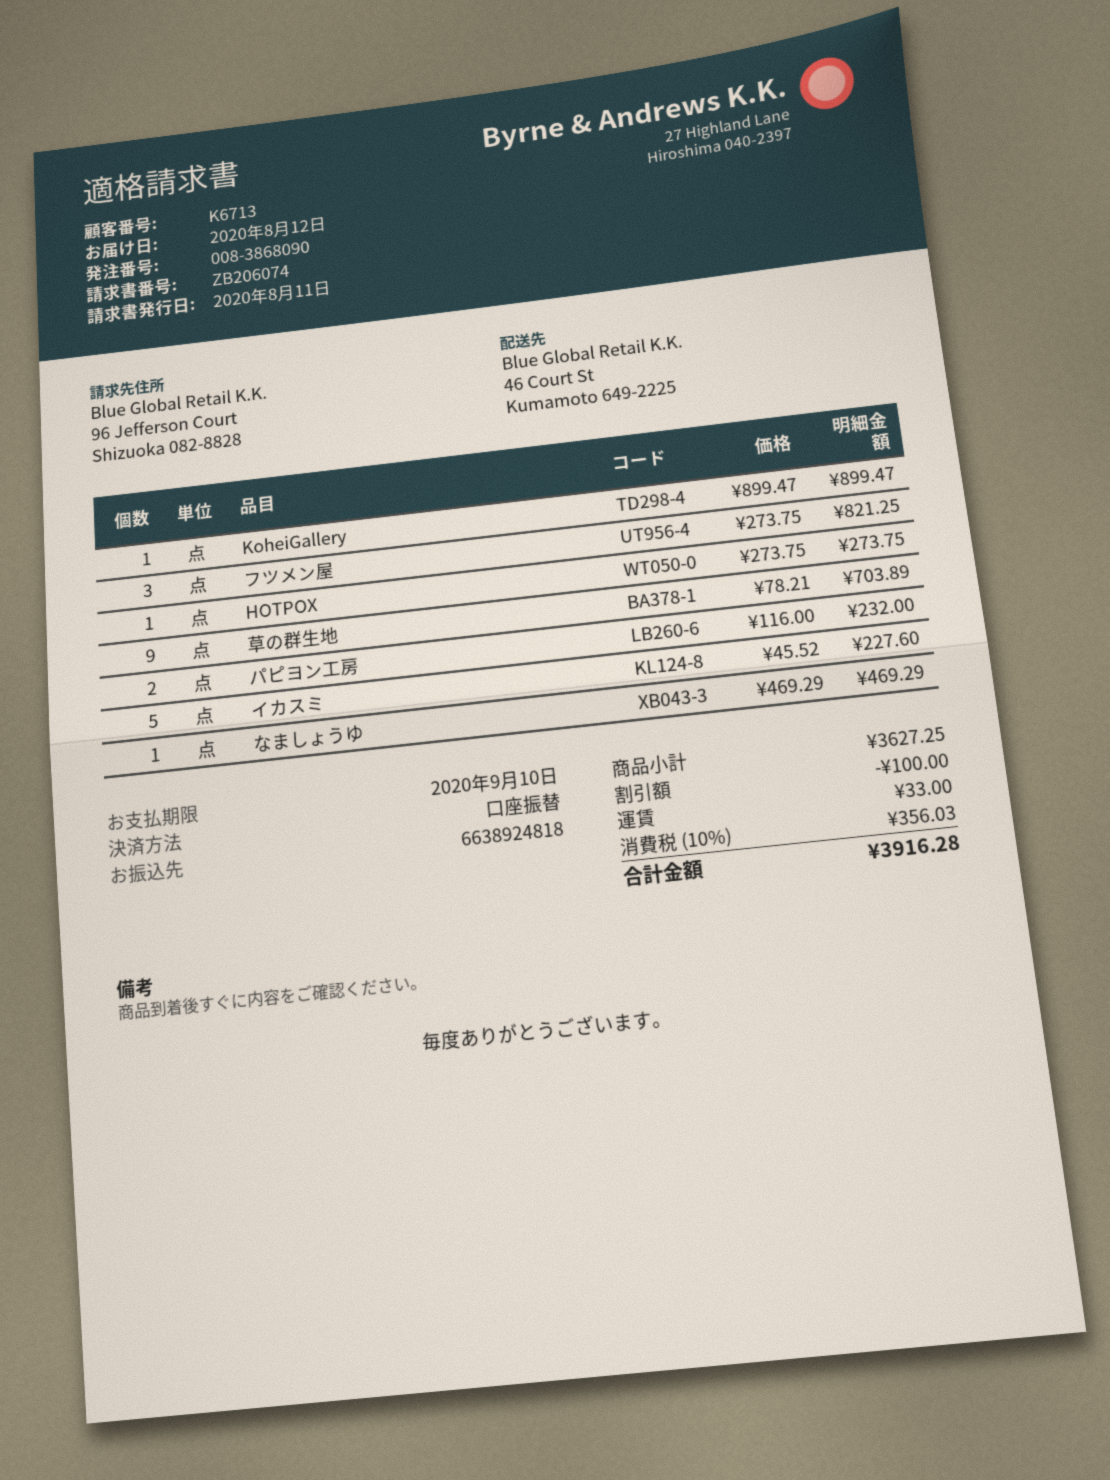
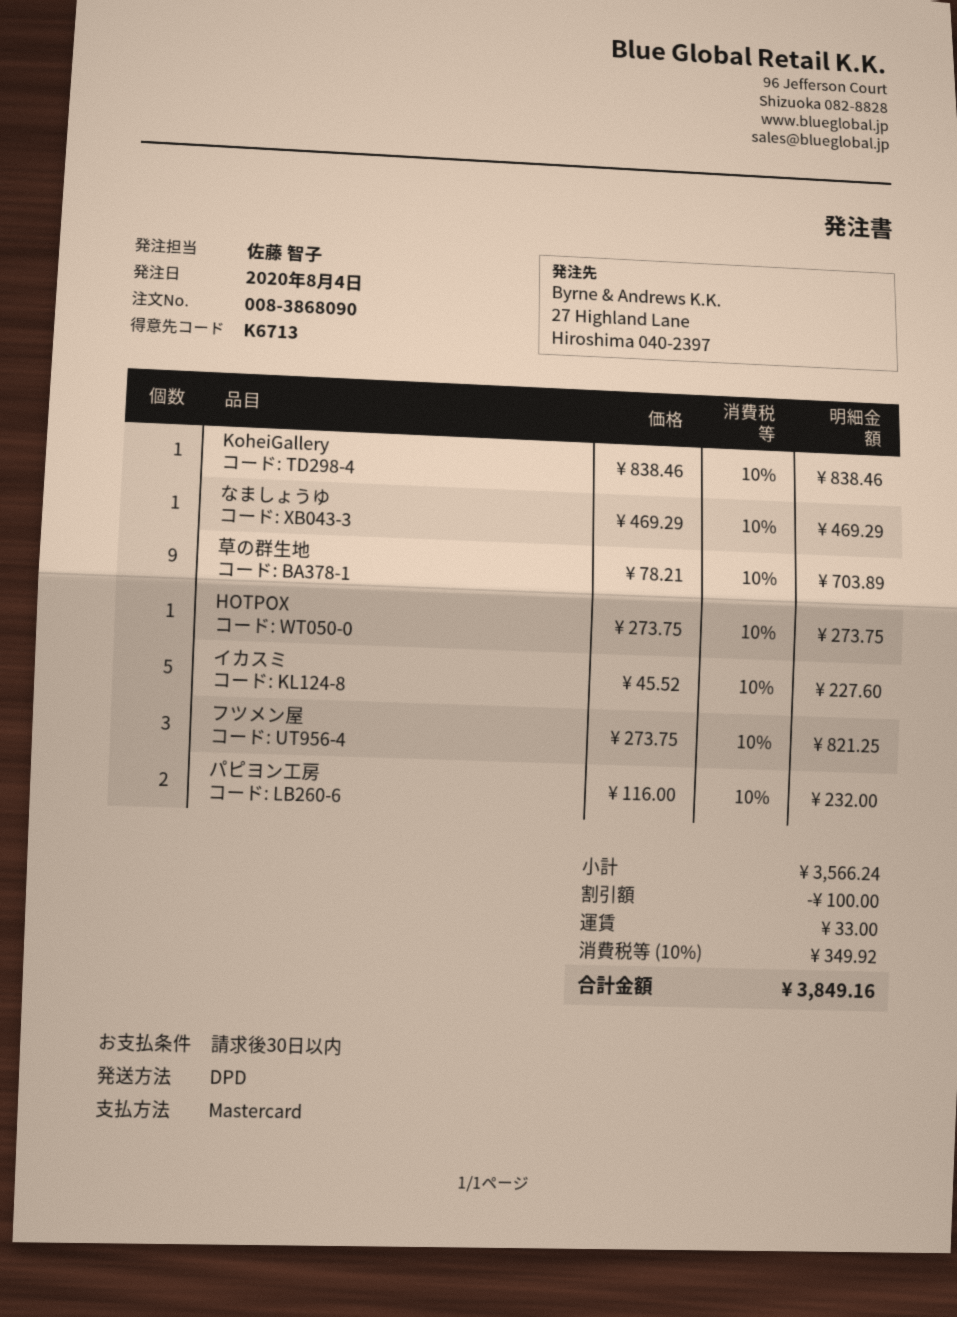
payment method: direct debit -> Mastercard
KoheiGallery: 1 x 899.47 = 899.47 -> 1 x 838.46 = 838.46
subtotal: 3627.25 -> 3566.24
tax: 10% = 356.03 -> 10% = 349.92
total: 3916.28 -> 3849.16

